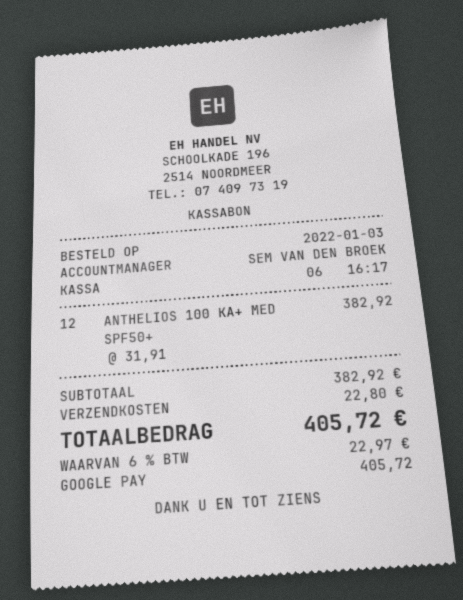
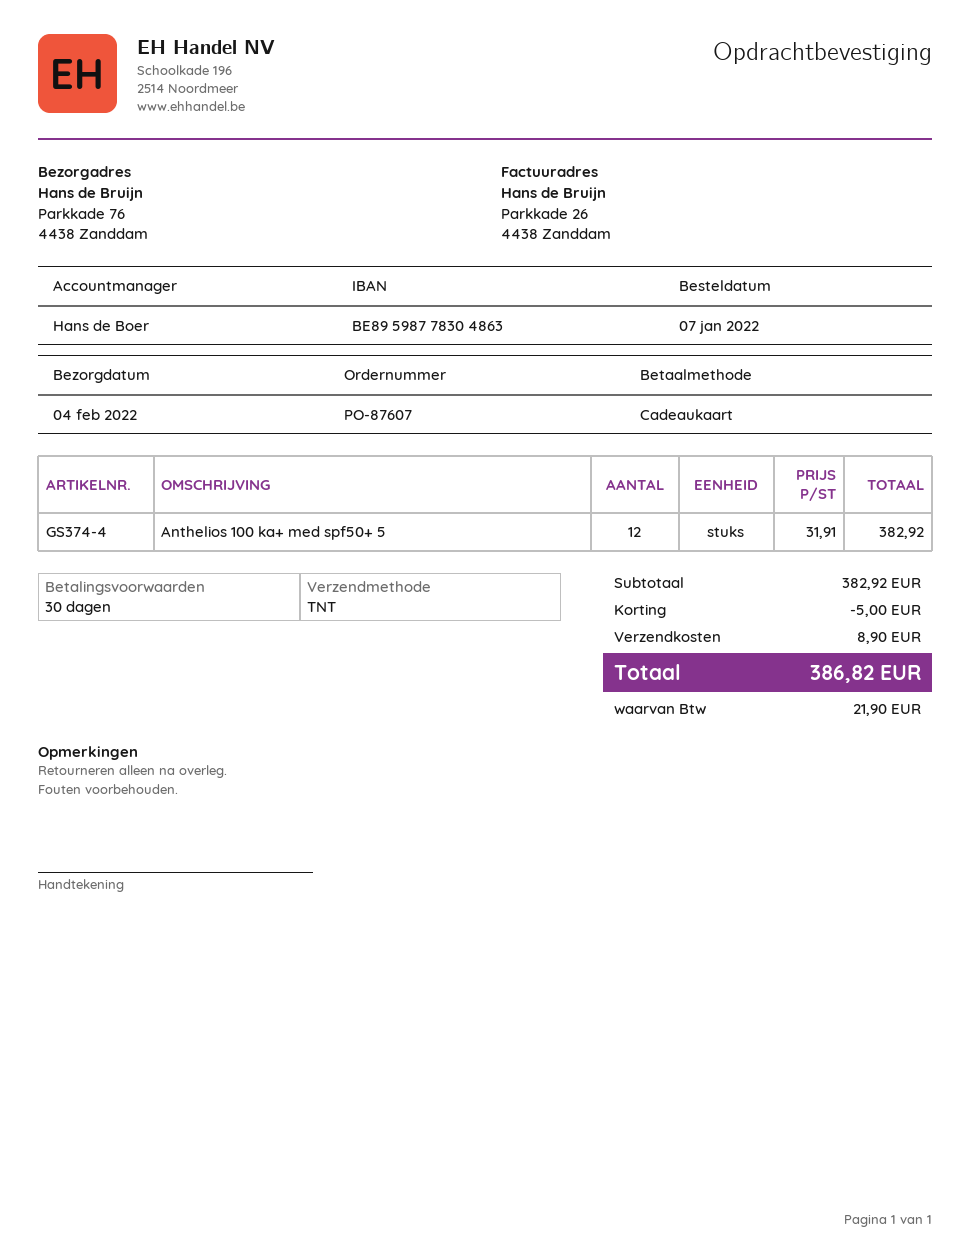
order date: 2022-01-03 -> 2022-01-07
sales rep: SEM VAN DEN BROEK -> Hans de Boer
payment method: Google Pay -> gift card
discount: none -> 5.00
shipping: 22.80 -> 8.90
tax: 22.97 -> 21.90
total: 405.72 -> 386.82

